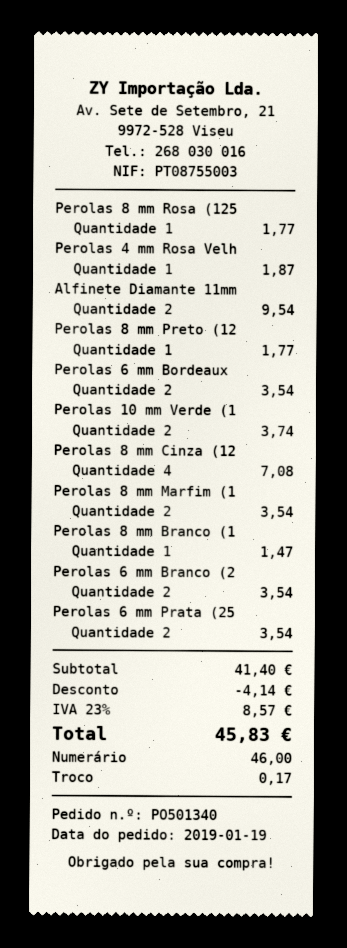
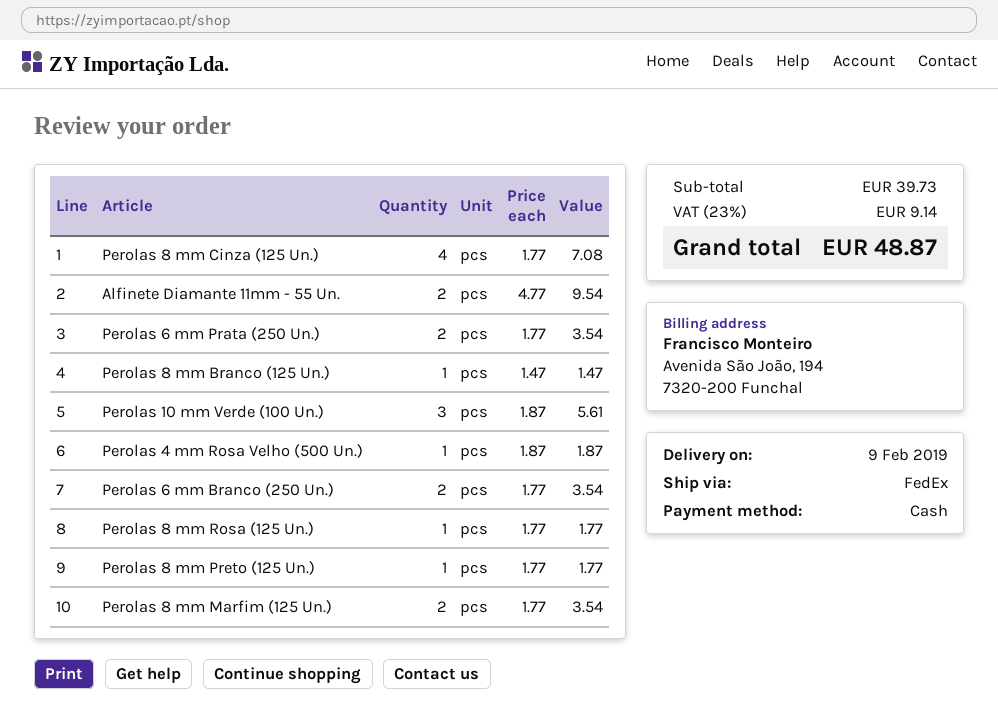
Perolas 6 mm Bordeaux: 2 for 3.54 -> none
Perolas 10 mm Verde (1: 2 for 3.74 -> 3 for 5.61
subtotal: 41.40 -> 39.73
discount: 4.14 -> none
tax: 23% = 8.57 -> 23% = 9.14
total: 45.83 -> 48.87

